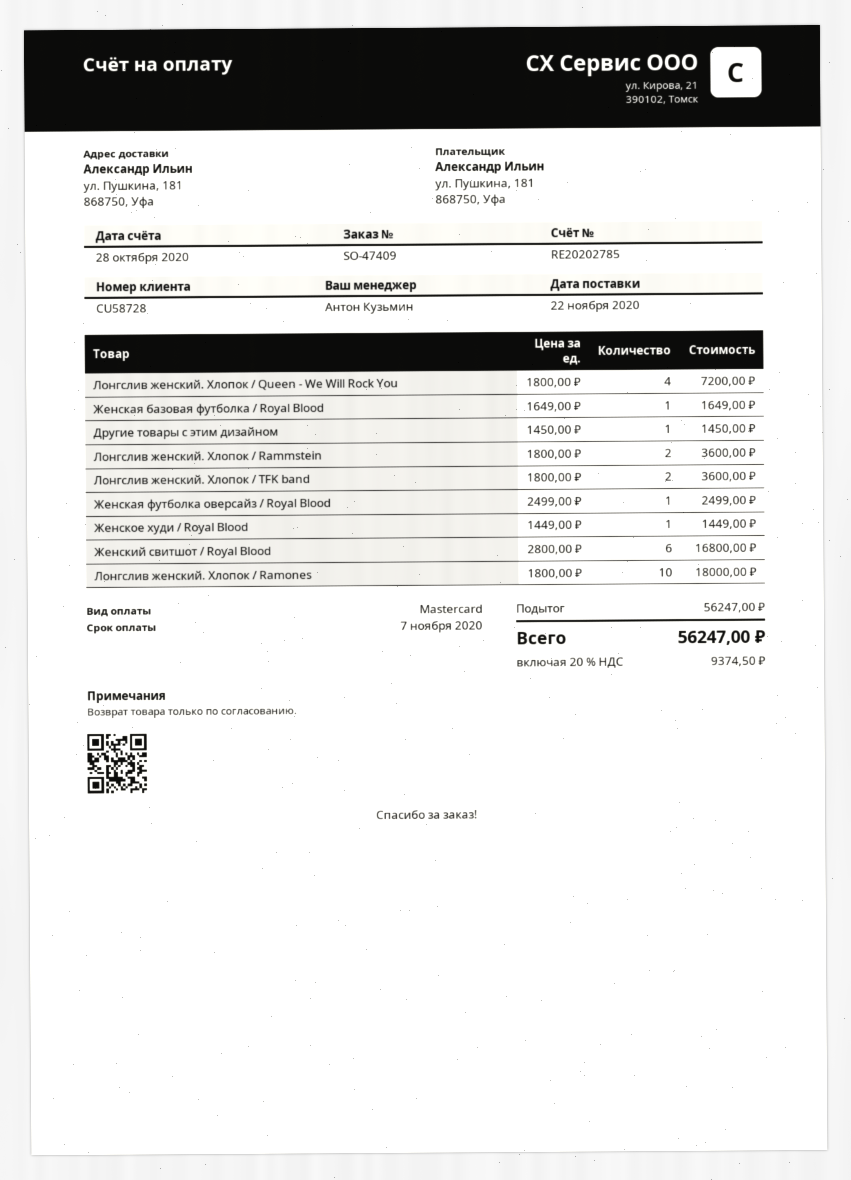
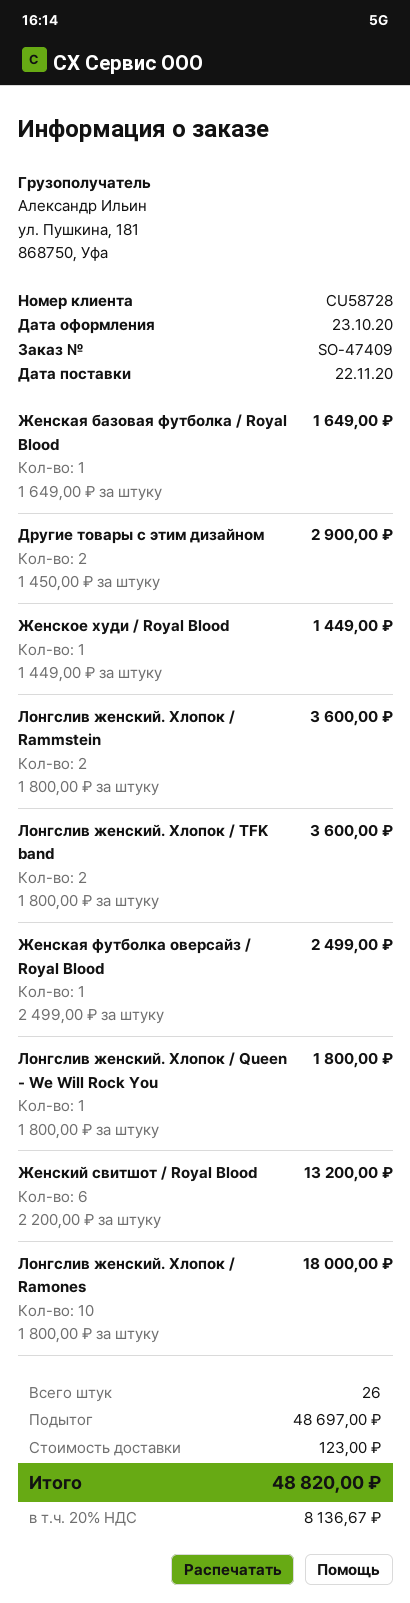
Лонгслив женский. Хлопок / Queen - We Will Rock You: 4 x 1800.00 = 7200.00 -> 1 x 1800.00 = 1800.00
Другие товары с этим дизайном: 1 x 1450.00 = 1450.00 -> 2 x 1450.00 = 2900.00
Женский свитшот / Royal Blood: 6 x 2800.00 = 16800.00 -> 6 x 2200.00 = 13200.00
subtotal: 56247.00 -> 48697.00
shipping: none -> 123.00
tax: 20% = 9374.50 -> 20% = 8136.67
total: 56247.00 -> 48820.00

